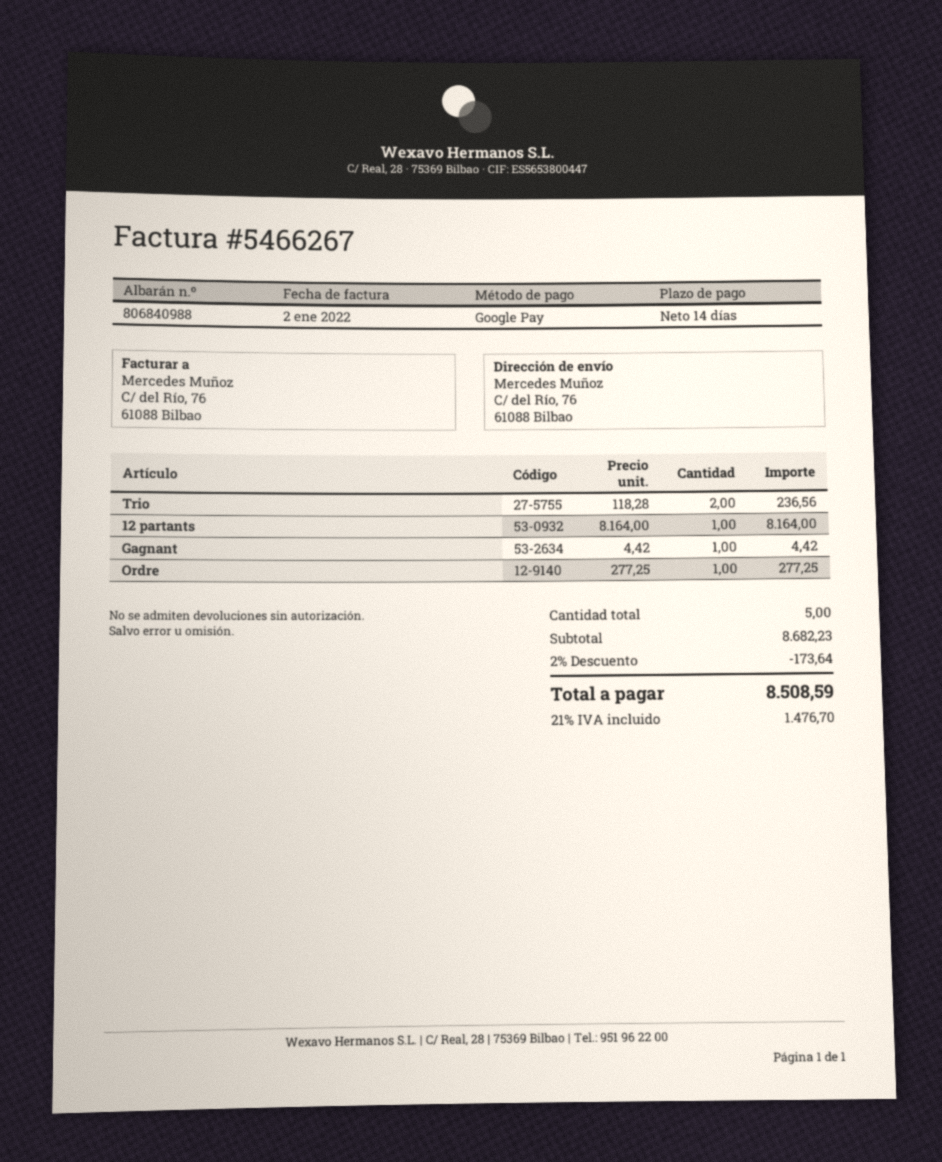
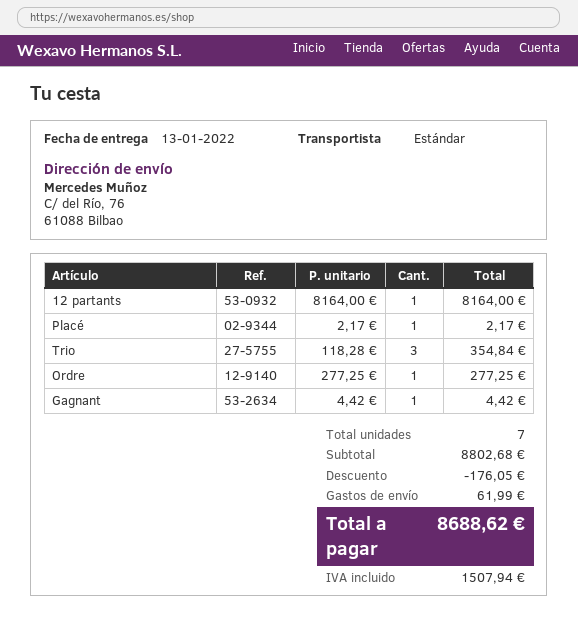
Trio: 2 x 118.28 = 236.56 -> 3 x 118.28 = 354.84
Placé: none -> 1 x 2.17 = 2.17
total quantity: 5 -> 7
subtotal: 8682.23 -> 8802.68
discount: 173.64 -> 176.05
shipping: none -> 61.99
tax: 1476.70 -> 1507.94
total: 8508.59 -> 8688.62

